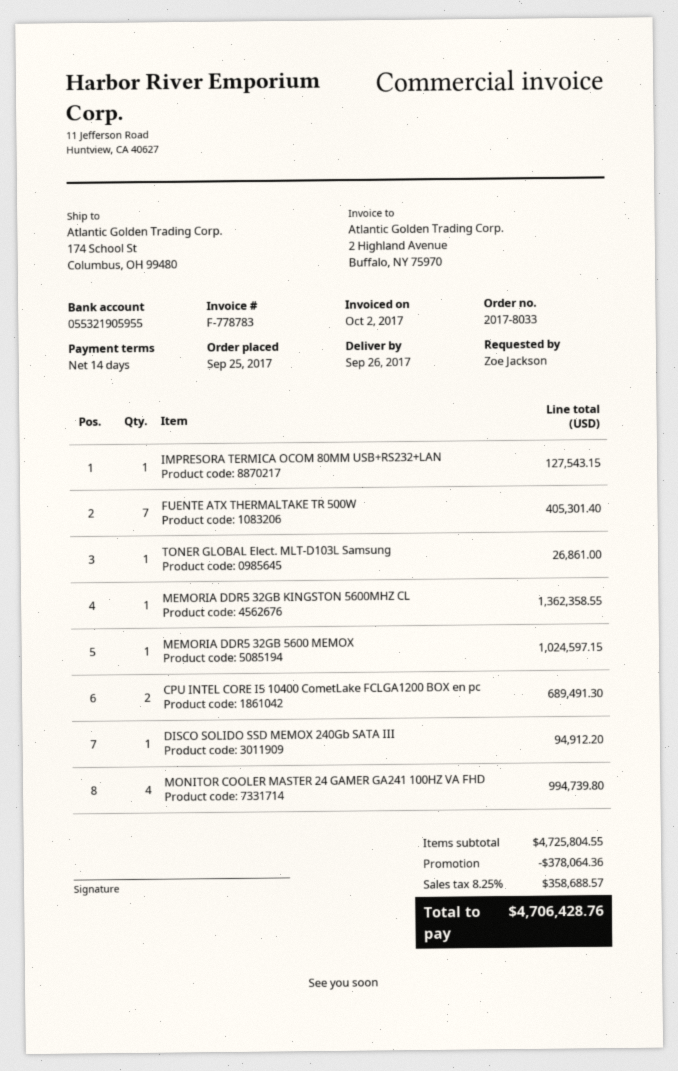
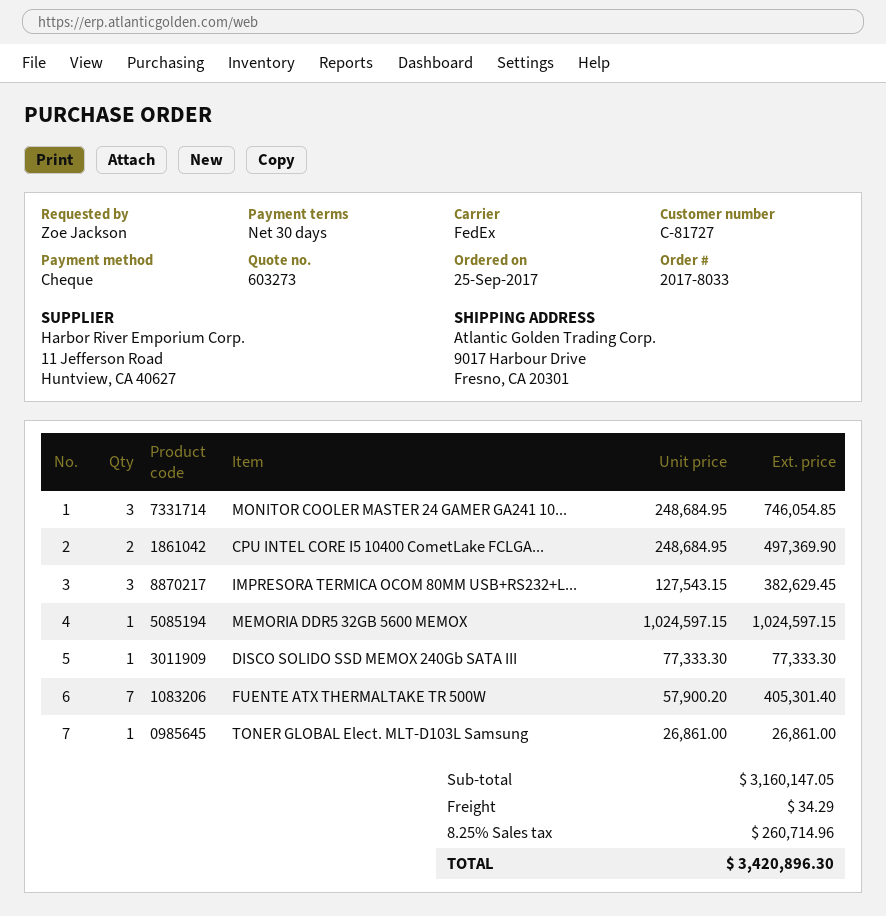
payment terms: 14 days -> 30 days
ship to: 174 School St, Columbus, OH 99480 -> 9017 Harbour Drive, Fresno, CA 20301
IMPRESORA TERMICA OCOM 80MM USB+RS232+LAN: 1 for 127543.15 -> 3 for 382629.45
MEMORIA DDR5 32GB KINGSTON 5600MHZ CL: 1 for 1362358.55 -> none
CPU INTEL CORE I5 10400 CometLake FCLGA1200 BOX en pc: 2 for 689491.30 -> 2 for 497369.90
DISCO SOLIDO SSD MEMOX 240Gb SATA III: 1 for 94912.20 -> 1 for 77333.30
MONITOR COOLER MASTER 24 GAMER GA241 100HZ VA FHD: 4 for 994739.80 -> 3 for 746054.85
subtotal: 4725804.55 -> 3160147.05
discount: 378064.36 -> none
shipping: none -> 34.29
tax: 8.25% = 358688.57 -> 8.25% = 260714.96
total: 4706428.76 -> 3420896.30

